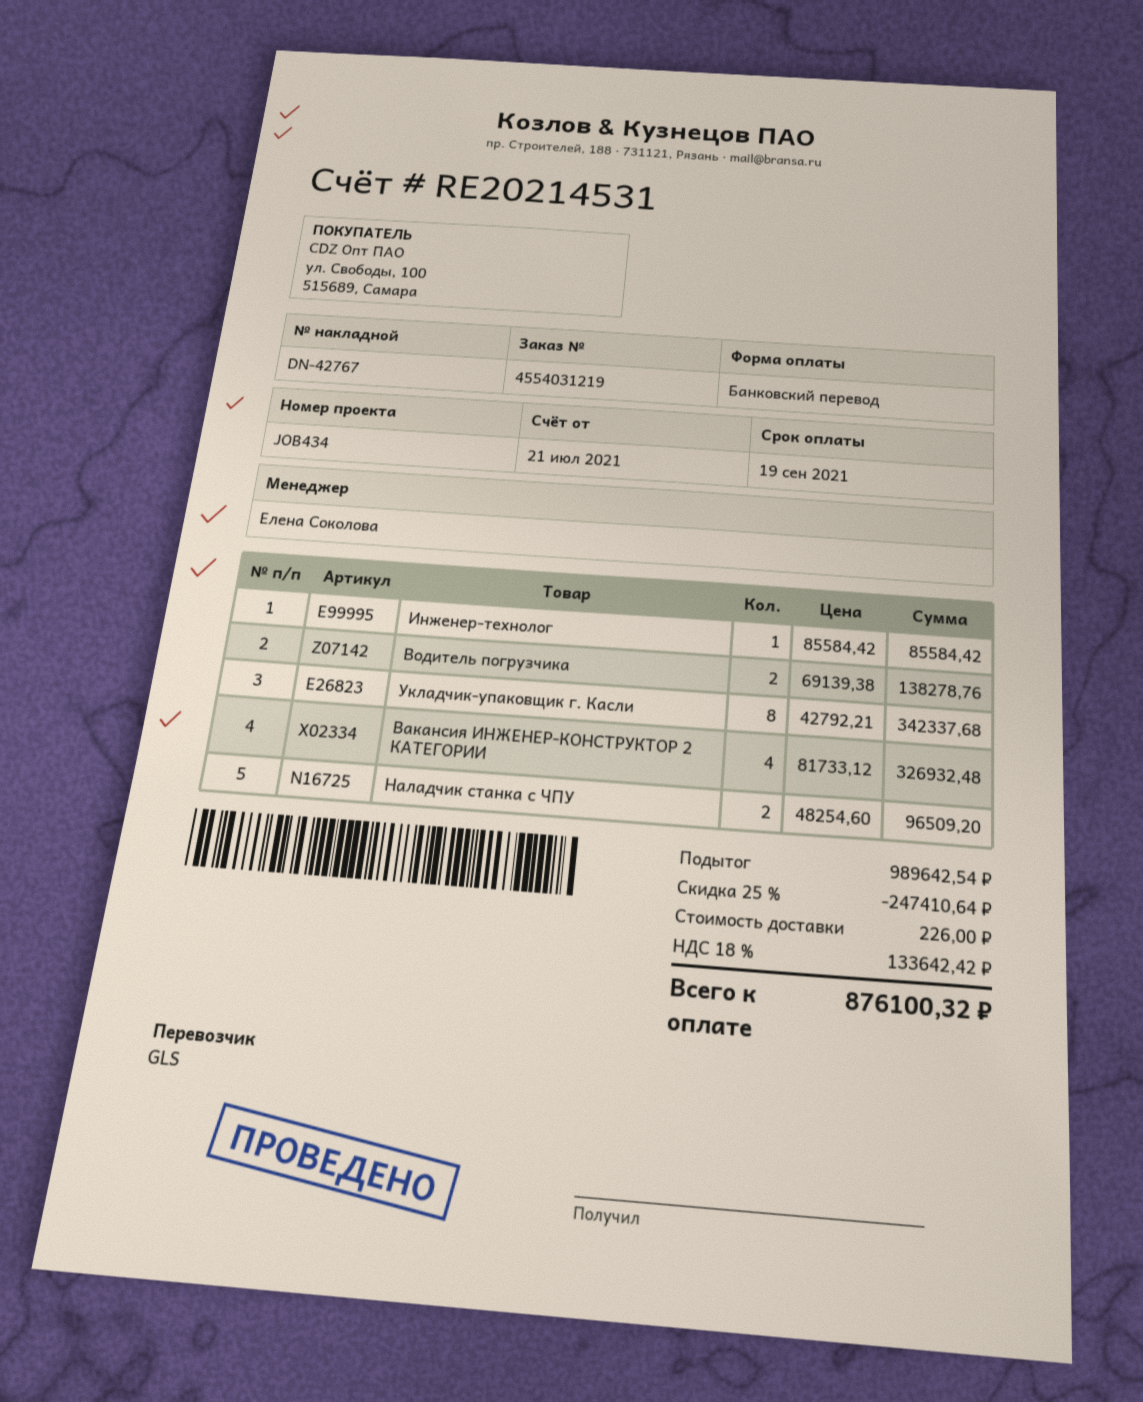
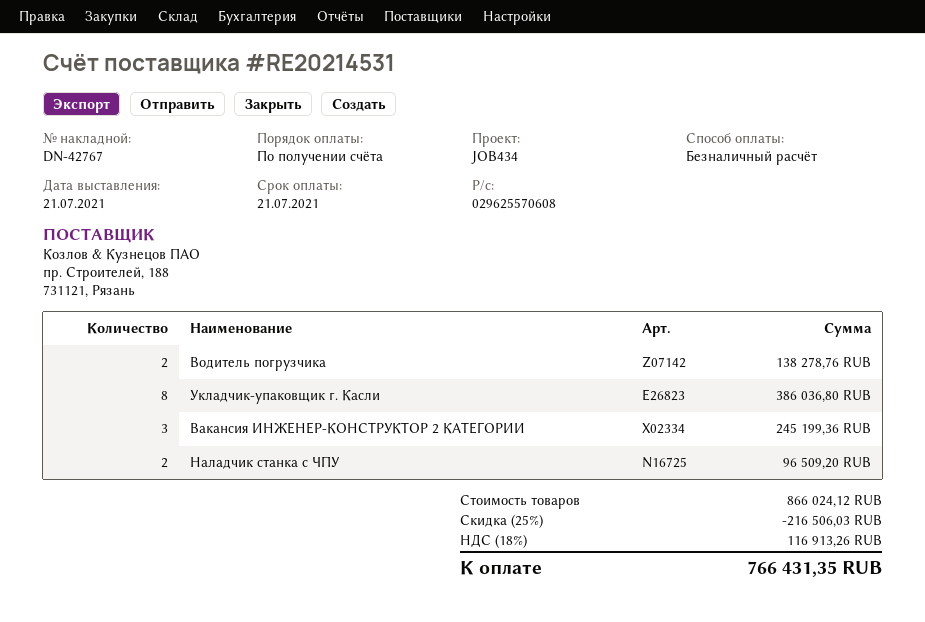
due date: 2021-09-19 -> 2021-07-21
Инженер-технолог: 1 for 85584.42 -> none
Укладчик-упаковщик г. Касли: 8 for 342337.68 -> 8 for 386036.80
Вакансия ИНЖЕНЕР-КОНСТРУКТОР 2 КАТЕГОРИИ: 4 for 326932.48 -> 3 for 245199.36
subtotal: 989642.54 -> 866024.12
discount: 25% = 247410.64 -> 25% = 216506.03
shipping: 226.00 -> none
tax: 18% = 133642.42 -> 18% = 116913.26
total: 876100.32 -> 766431.35

